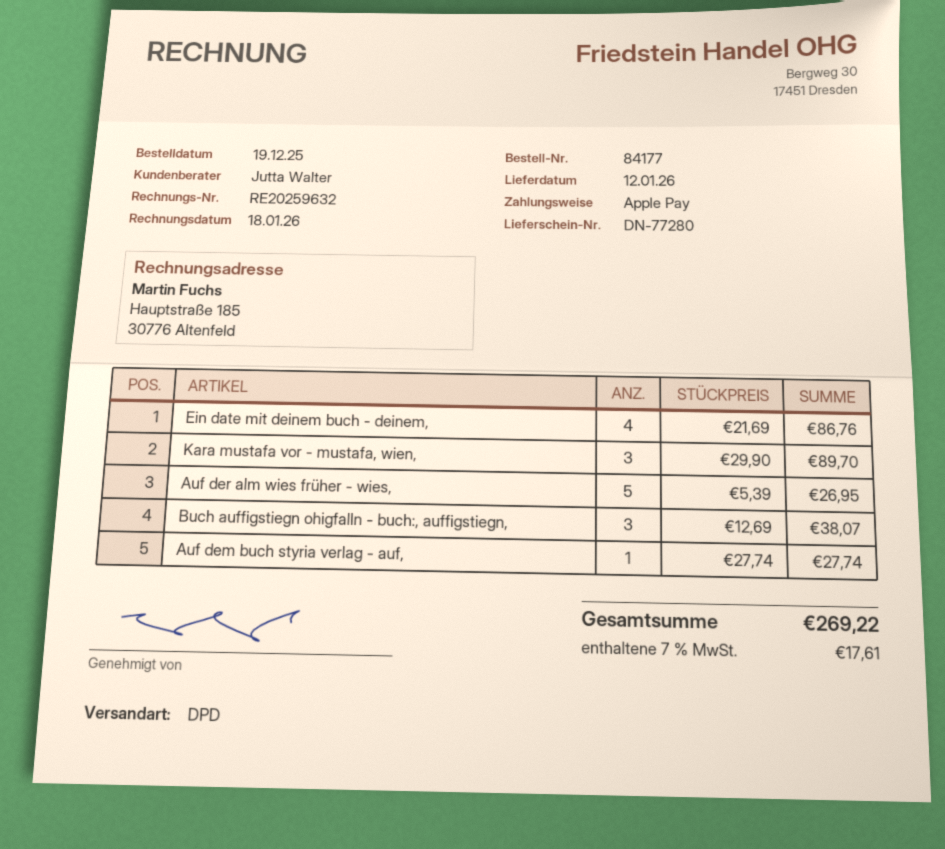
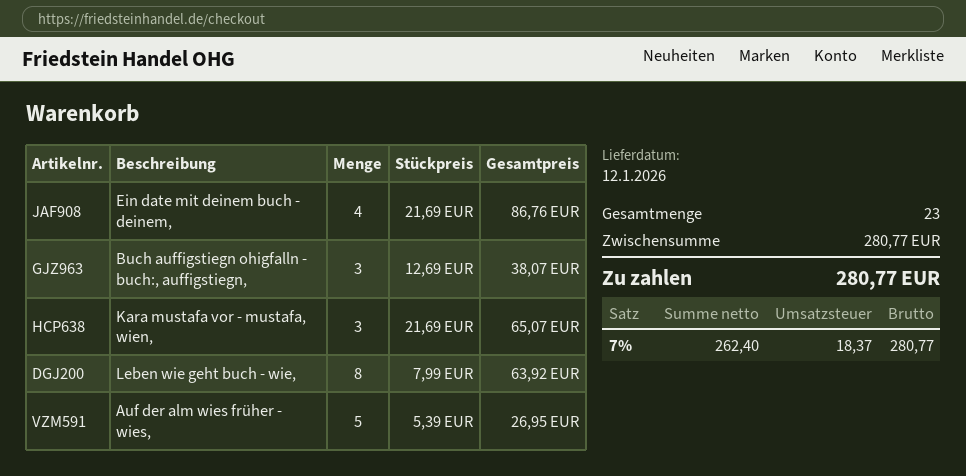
Kara mustafa vor - mustafa, wien,: 3 x 29.90 = 89.70 -> 3 x 21.69 = 65.07
Auf dem buch styria verlag - auf,: 1 x 27.74 = 27.74 -> none
Leben wie geht buch - wie,: none -> 8 x 7.99 = 63.92
tax: 7% = 17.61 -> 7% = 18.37
total: 269.22 -> 280.77

